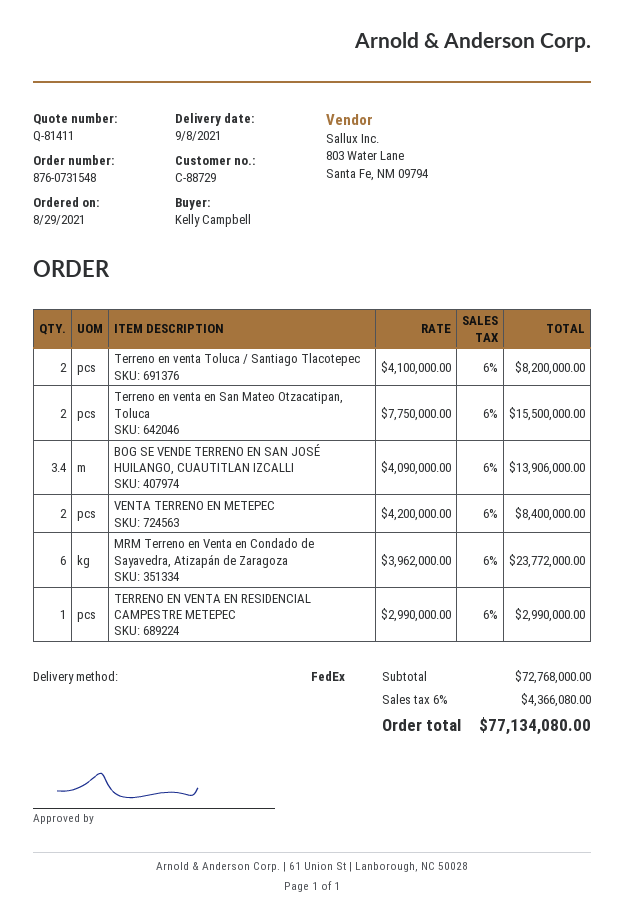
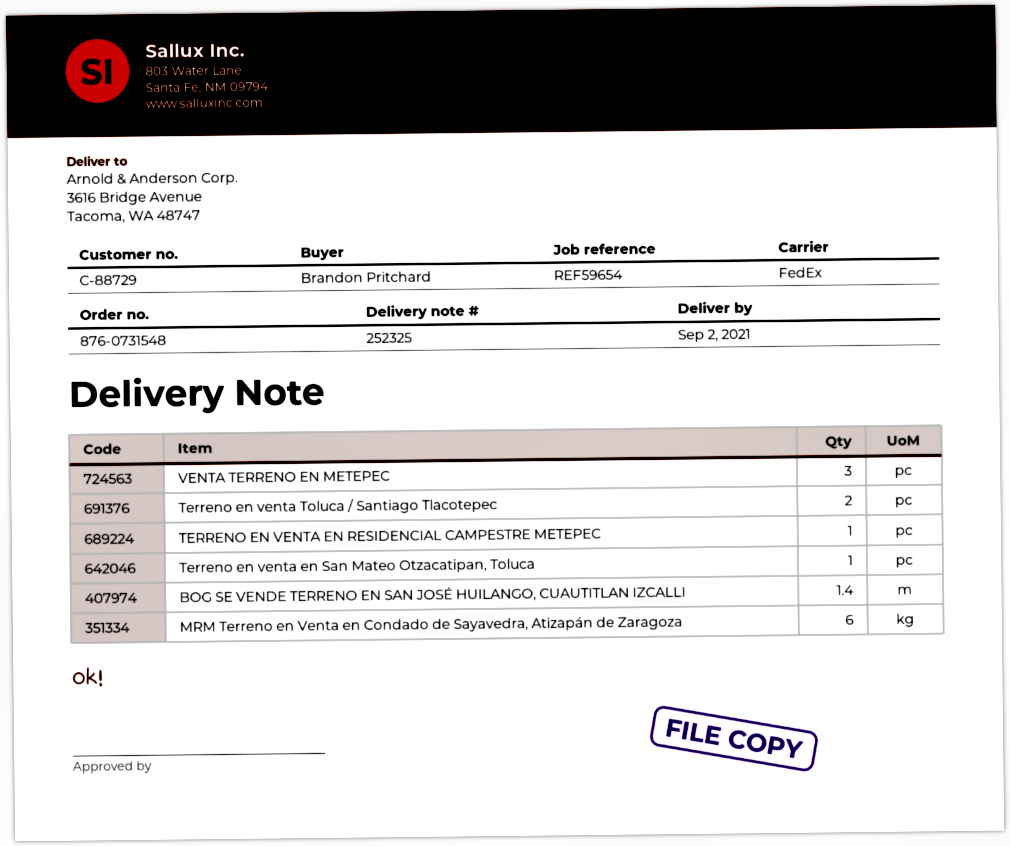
delivery date: 2021-09-08 -> 2021-09-02
ordered by: Kelly Campbell -> Brandon Pritchard
Terreno en venta en San Mateo Otzacatipan, Toluca: 2 -> 1
BOG SE VENDE TERRENO EN SAN JOSÉ HUILANGO, CUAUTITLAN IZCALLI: 3.4 -> 1.4
VENTA TERRENO EN METEPEC: 2 -> 3

